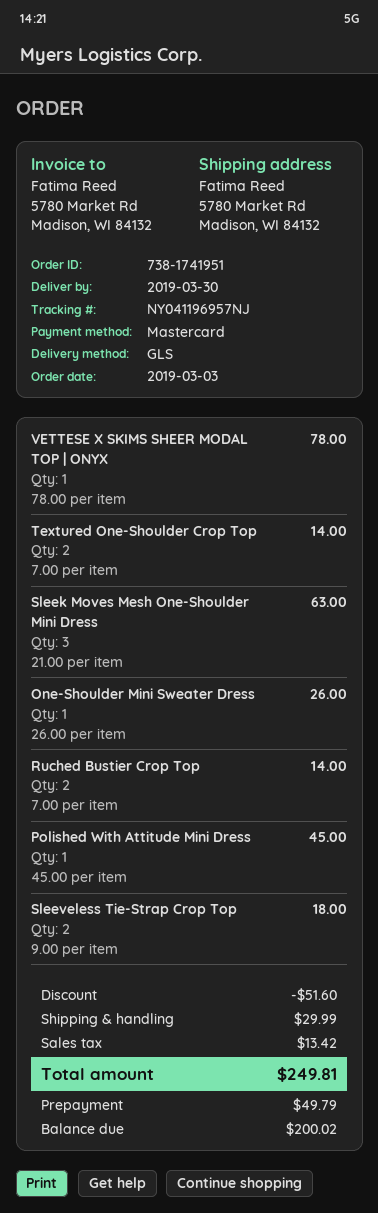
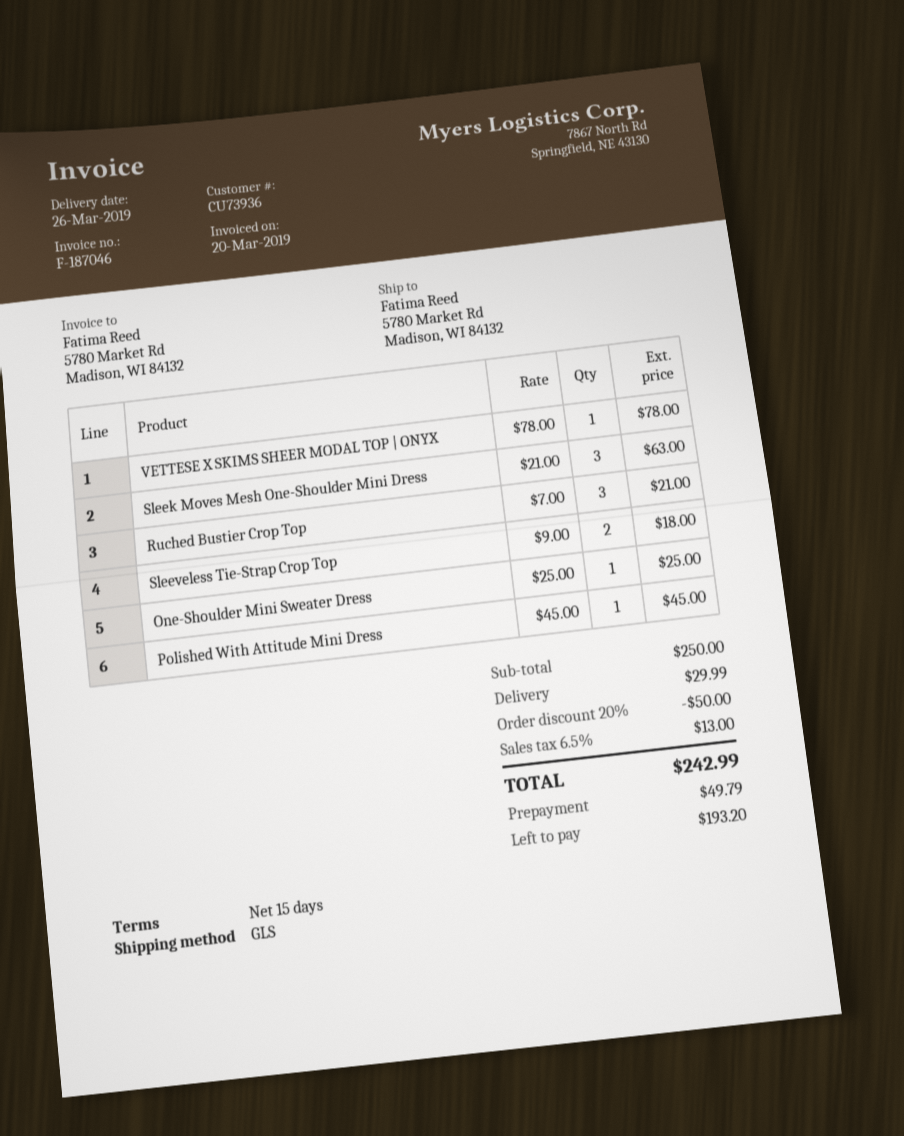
delivery date: 2019-03-30 -> 2019-03-26
Textured One-Shoulder Crop Top: 2 x 7.00 = 14.00 -> none
One-Shoulder Mini Sweater Dress: 1 x 26.00 = 26.00 -> 1 x 25.00 = 25.00
Ruched Bustier Crop Top: 2 x 7.00 = 14.00 -> 3 x 7.00 = 21.00
discount: 51.60 -> 50.00
tax: 13.42 -> 13.00
total: 249.81 -> 242.99
balance: 200.02 -> 193.20

